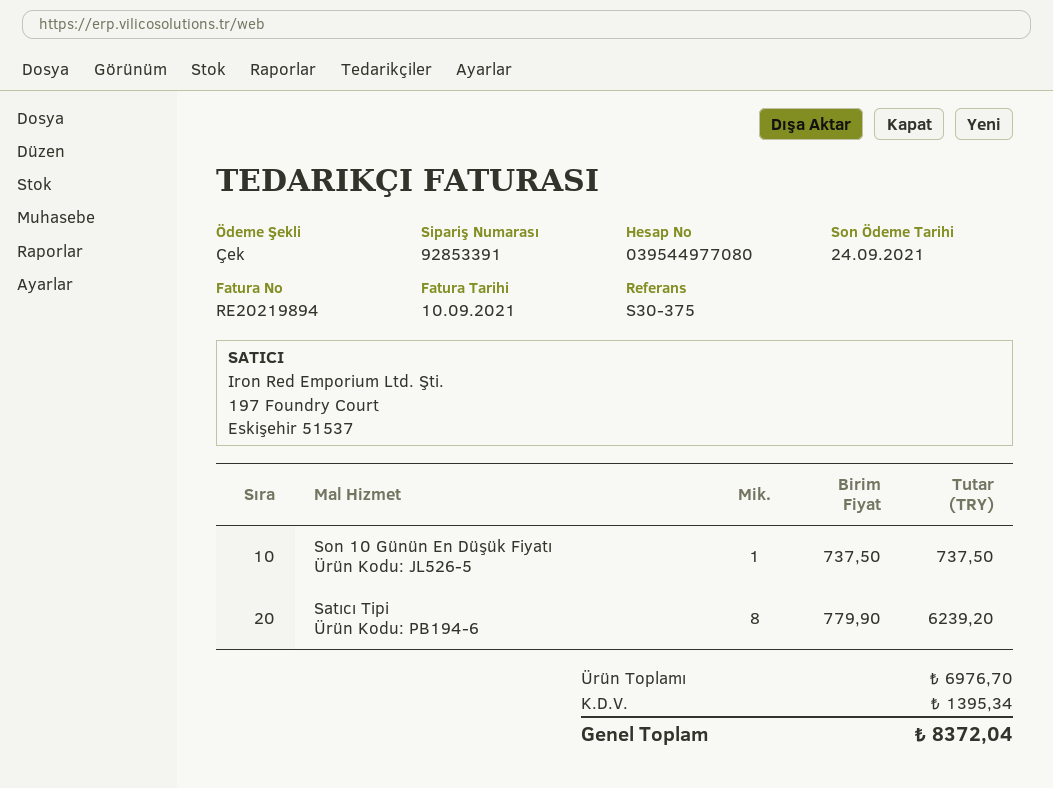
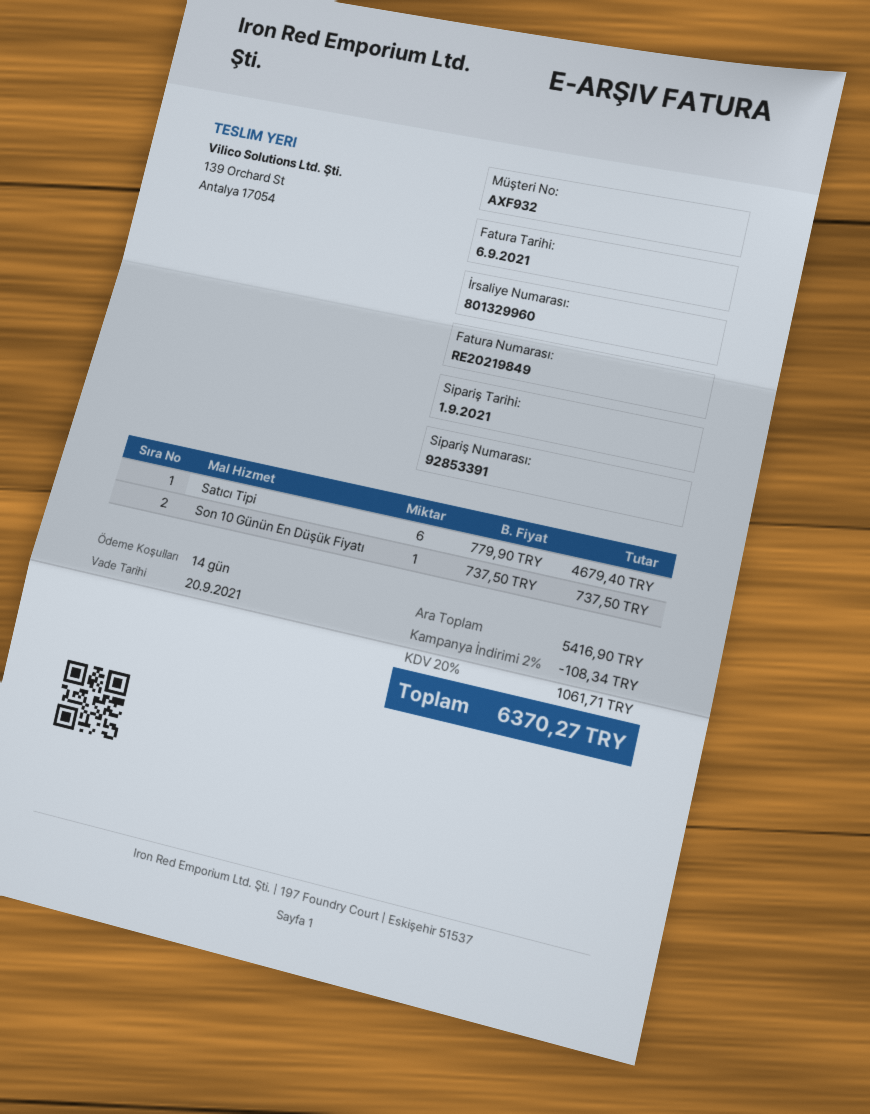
invoice number: RE20219894 -> RE20219849
invoice date: 2021-09-10 -> 2021-09-06
due date: 2021-09-24 -> 2021-09-20
Satıcı Tipi: 8 x 779.90 = 6239.20 -> 6 x 779.90 = 4679.40
subtotal: 6976.70 -> 5416.90
discount: none -> 2% = 108.34
tax: 1395.34 -> 1061.71
total: 8372.04 -> 6370.27

